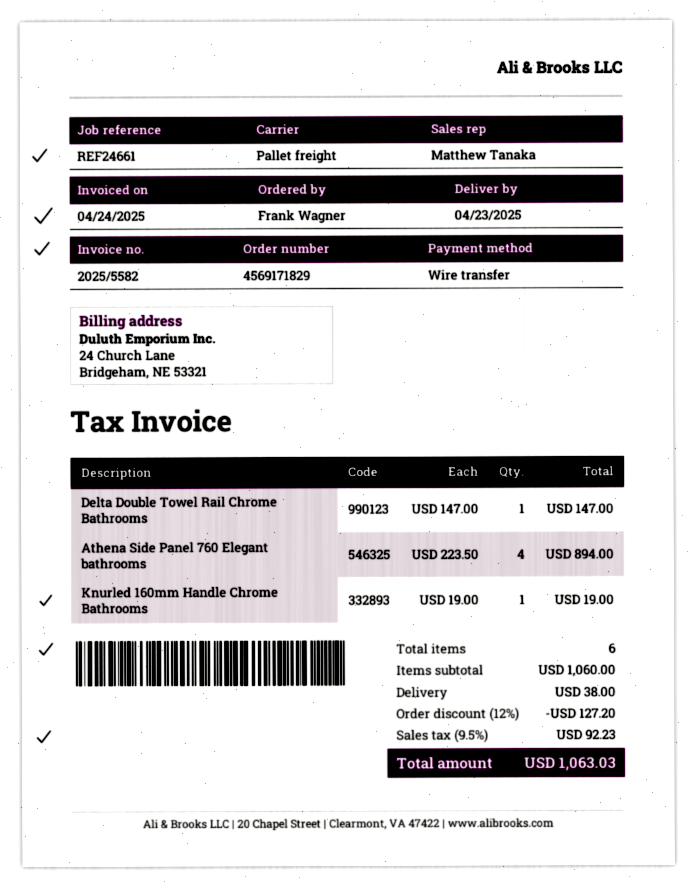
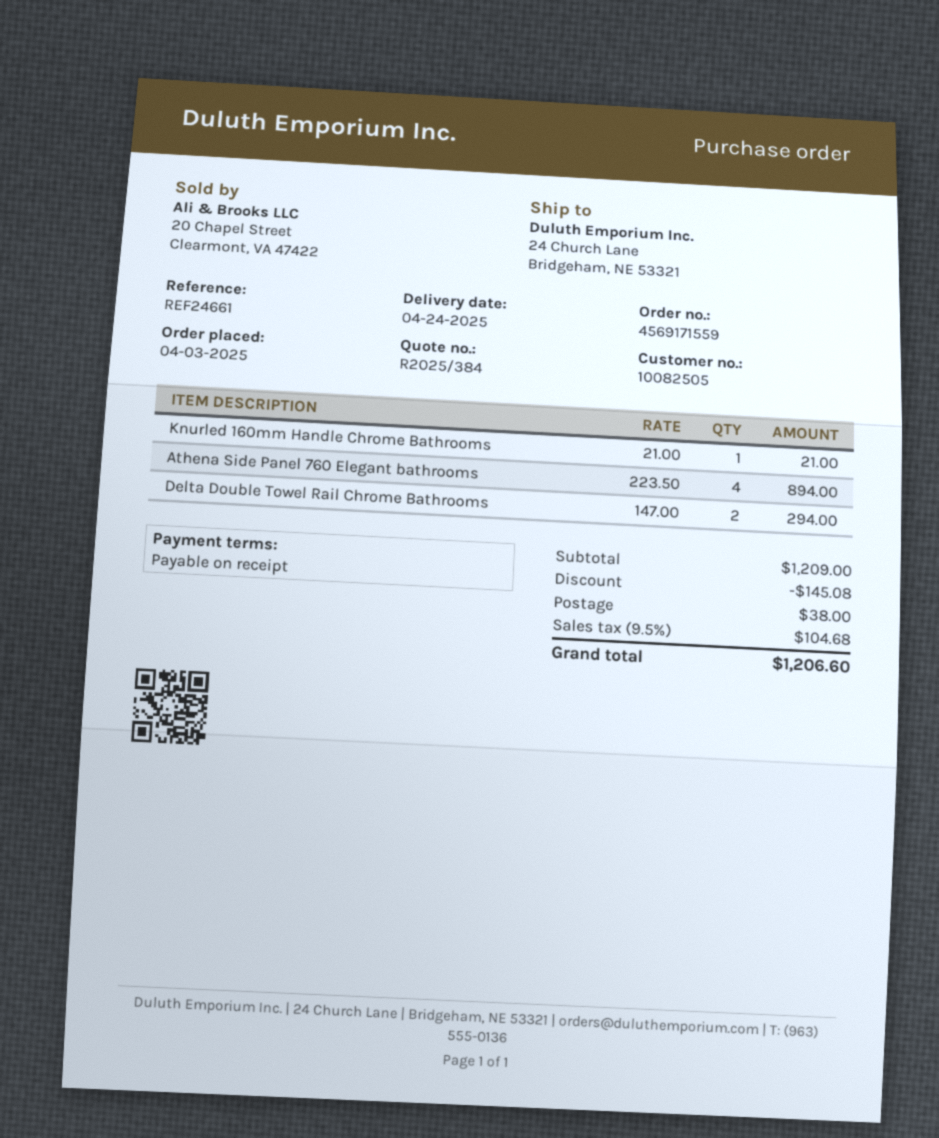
order number: 4569171829 -> 4569171559
delivery date: 2025-04-23 -> 2025-04-24
Delta Double Towel Rail Chrome Bathrooms: 1 x 147.00 = 147.00 -> 2 x 147.00 = 294.00
Knurled 160mm Handle Chrome Bathrooms: 1 x 19.00 = 19.00 -> 1 x 21.00 = 21.00
subtotal: 1060.00 -> 1209.00
discount: 127.20 -> 145.08
tax: 9.5% = 92.23 -> 9.5% = 104.68
total: 1063.03 -> 1206.60

